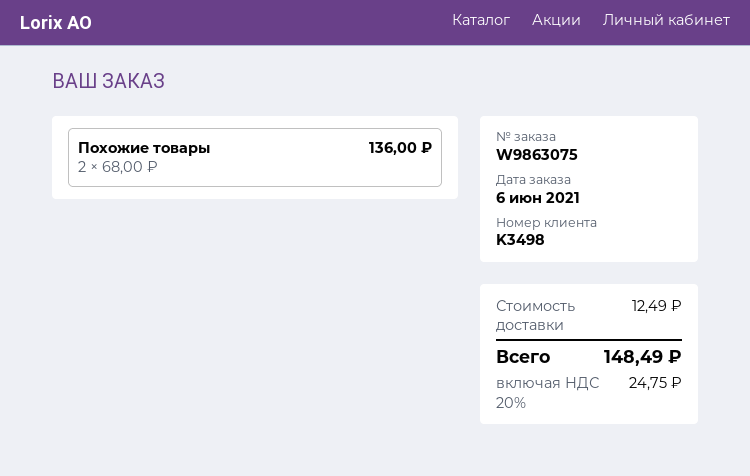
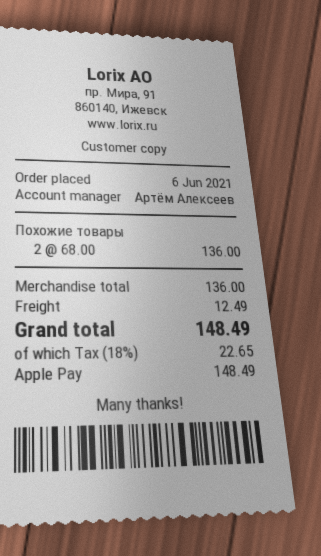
tax: 20% = 24.75 -> 18% = 22.65

